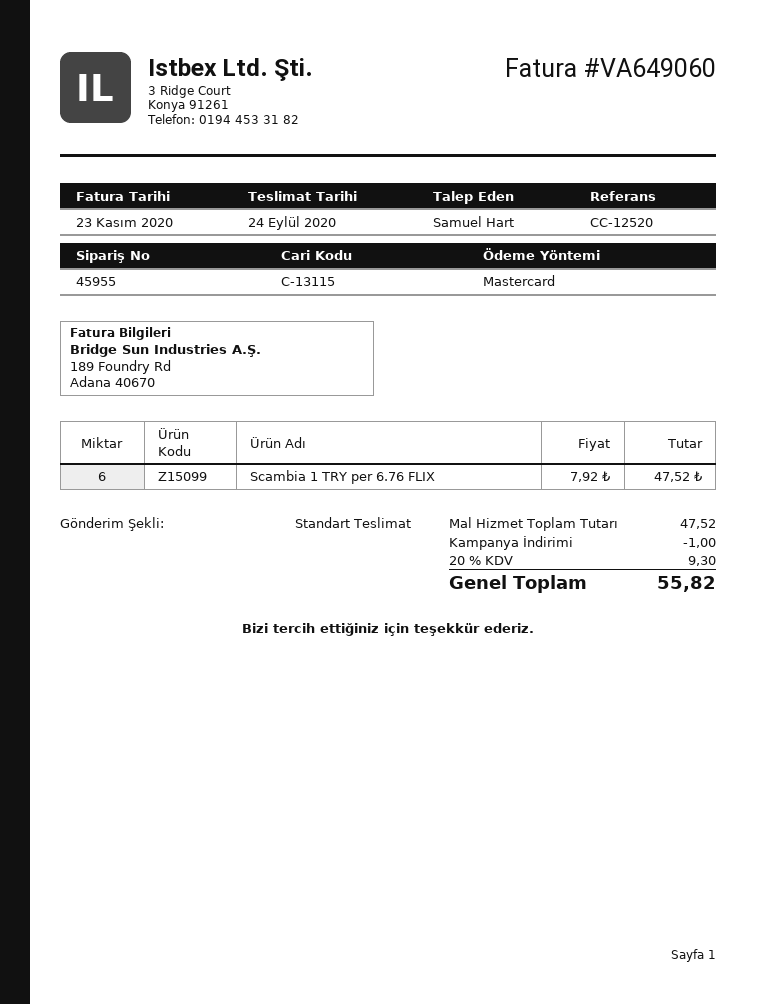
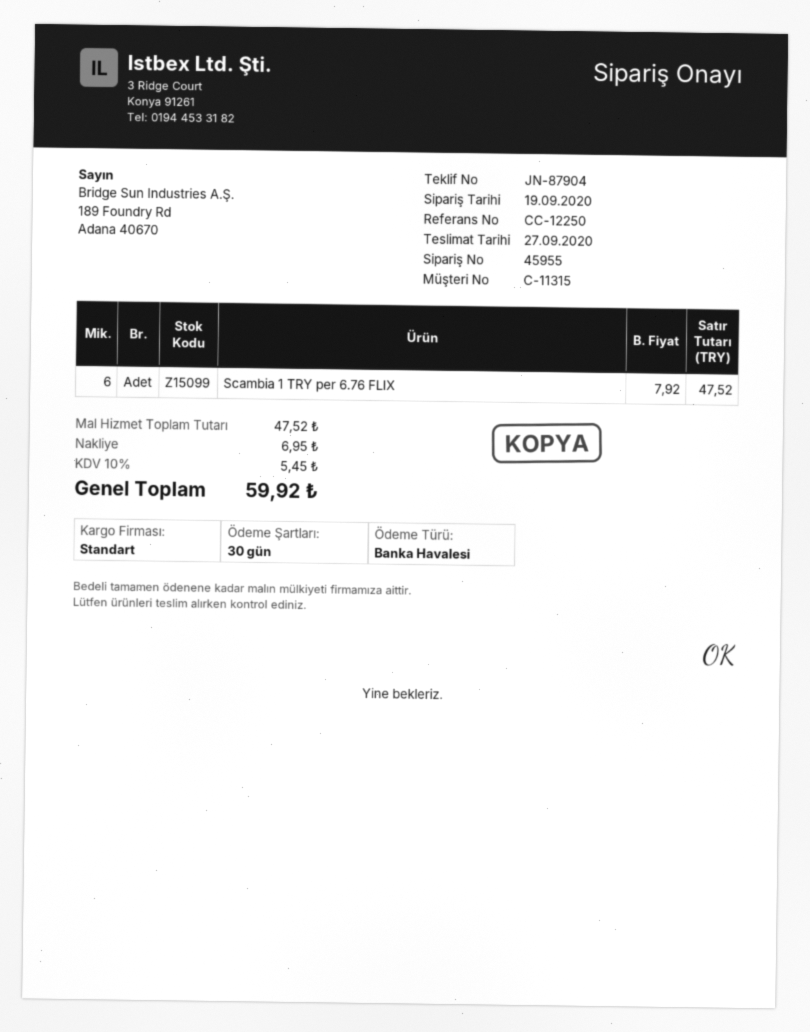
delivery date: 2020-09-24 -> 2020-09-27
customer number: C-13115 -> C-11315
reference: CC-12520 -> CC-12250
payment method: Mastercard -> bank transfer
discount: 1.00 -> none
shipping: none -> 6.95
tax: 20% = 9.30 -> 10% = 5.45
total: 55.82 -> 59.92

